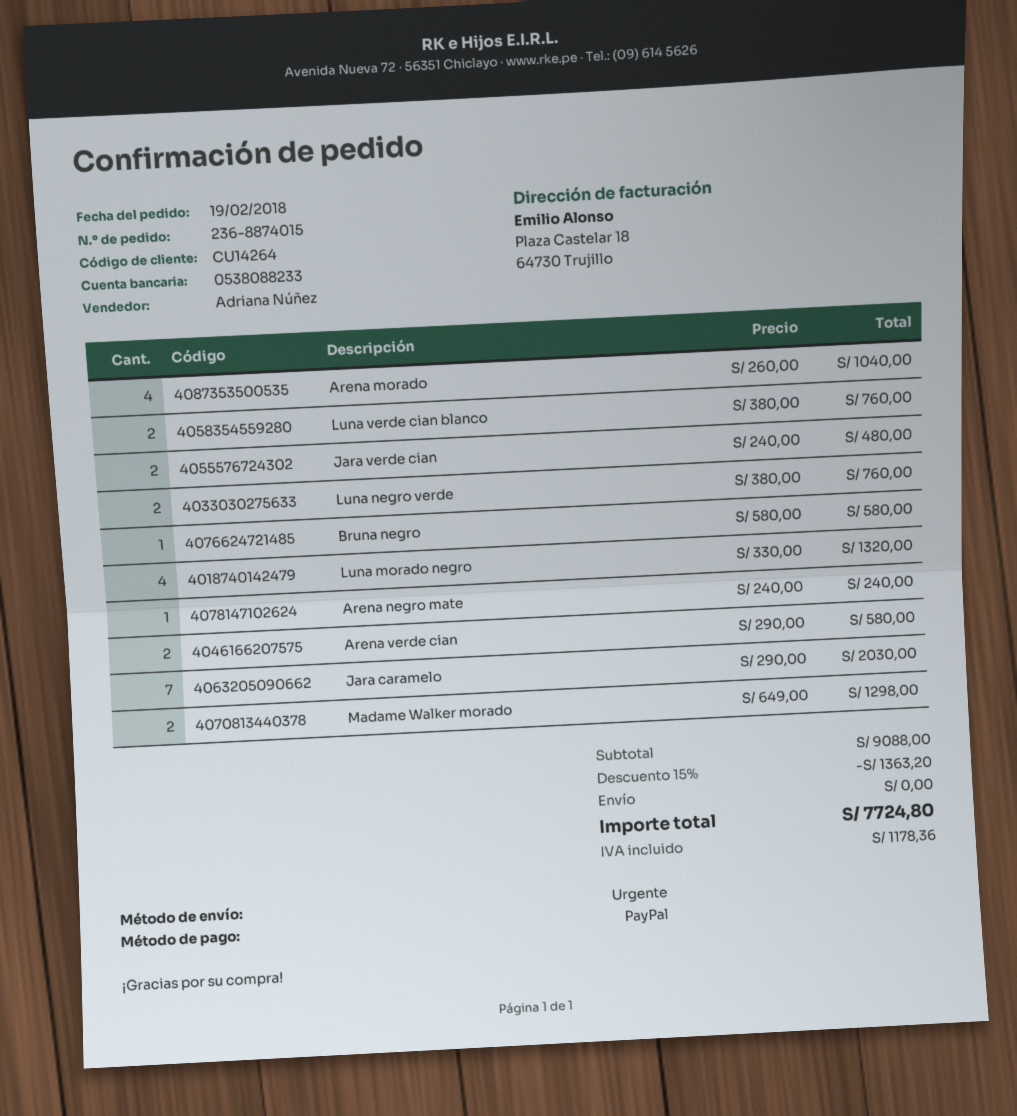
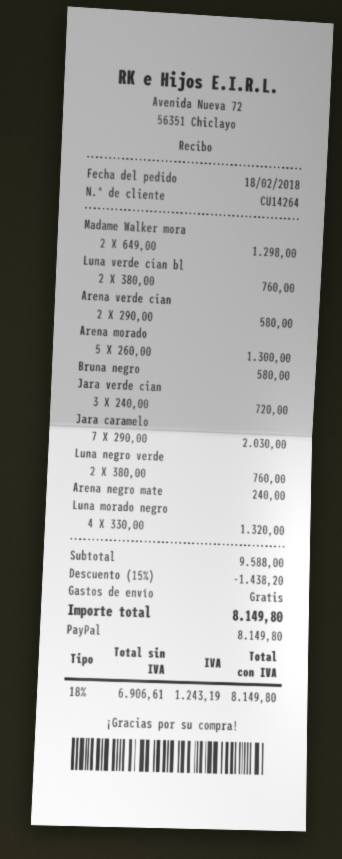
order date: 2018-02-19 -> 2018-02-18
Arena morado: 4 x 260.00 = 1040.00 -> 5 x 260.00 = 1300.00
Jara verde cian: 2 x 240.00 = 480.00 -> 3 x 240.00 = 720.00
subtotal: 9088.00 -> 9588.00
discount: 15% = 1363.20 -> 15% = 1438.20
tax: 1178.36 -> 1243.19
total: 7724.80 -> 8149.80

